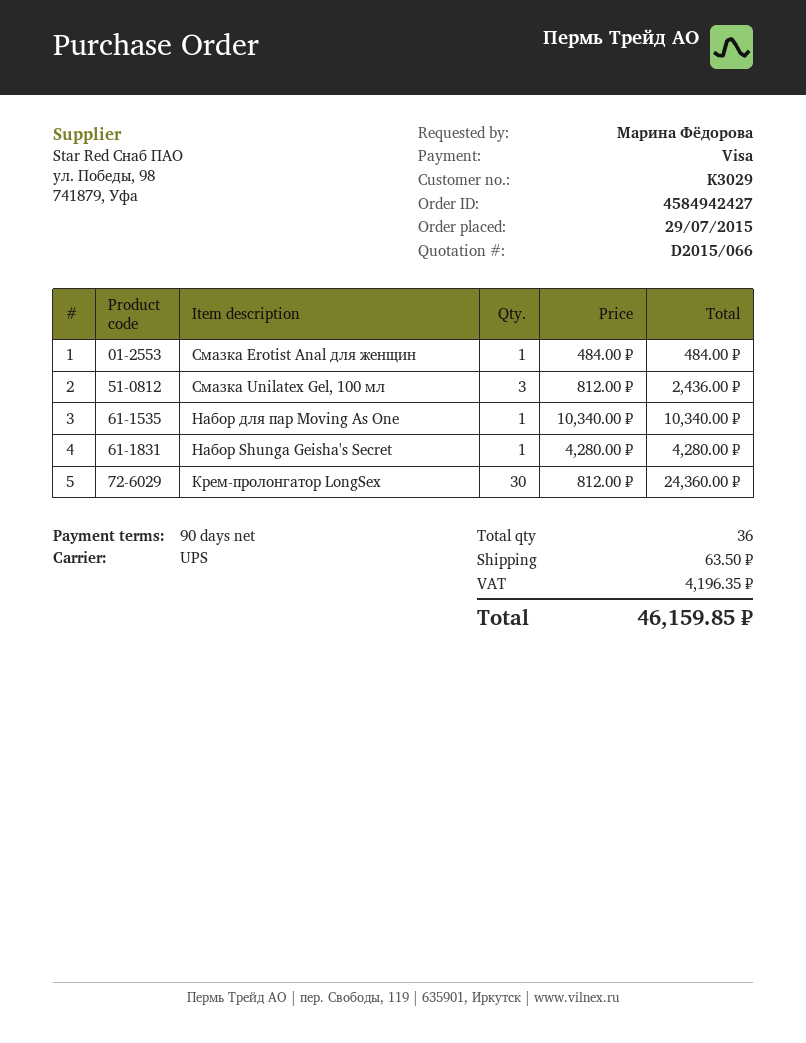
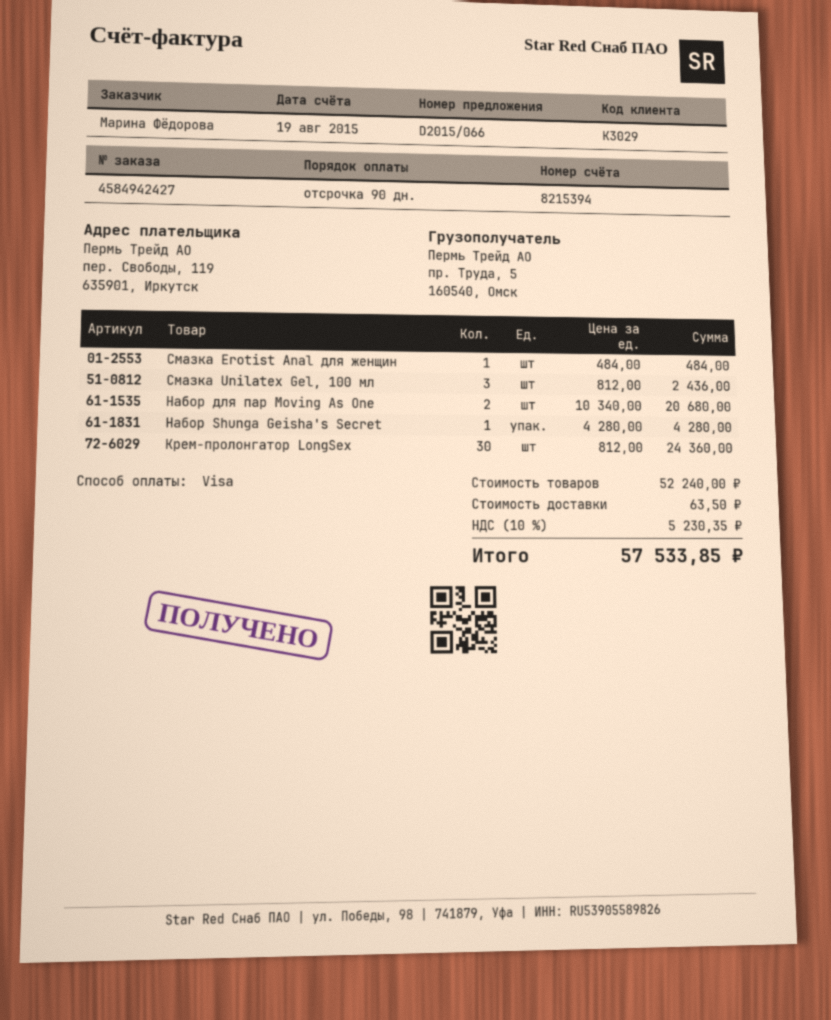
Набор для пар Moving As One: 1 x 10340.00 = 10340.00 -> 2 x 10340.00 = 20680.00
tax: 4196.35 -> 5230.35
total: 46159.85 -> 57533.85

